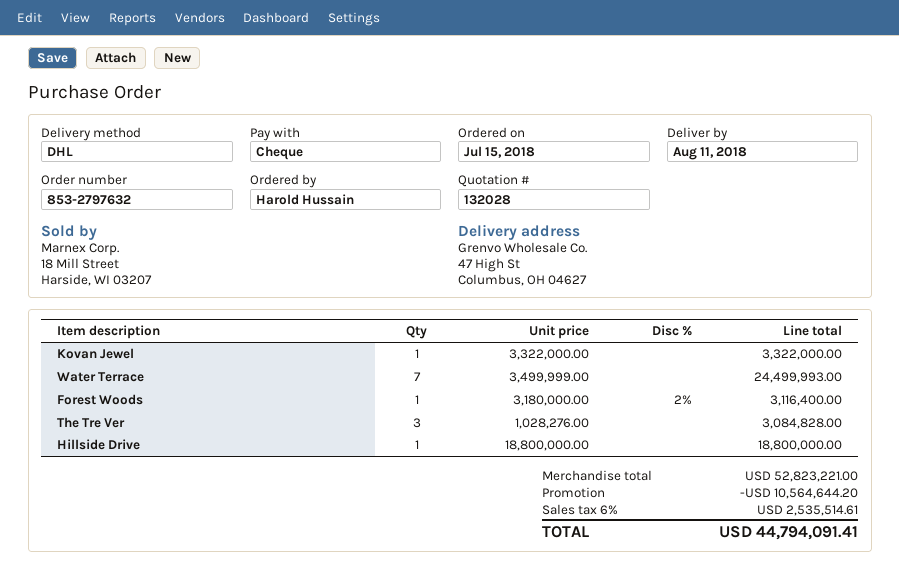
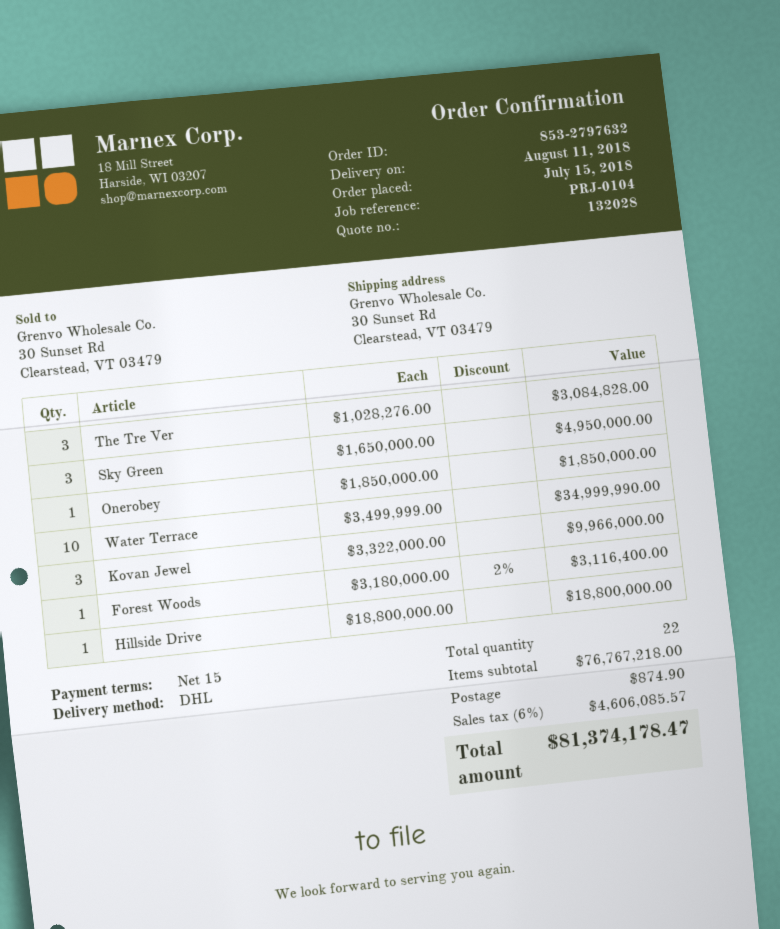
ship to: 47 High St, Columbus, OH 04627 -> 30 Sunset Rd, Clearstead, VT 03479
Kovan Jewel: 1 x 3322000.00 = 3322000.00 -> 3 x 3322000.00 = 9966000.00
Water Terrace: 7 x 3499999.00 = 24499993.00 -> 10 x 3499999.00 = 34999990.00
Sky Green: none -> 3 x 1650000.00 = 4950000.00
Onerobey: none -> 1 x 1850000.00 = 1850000.00
subtotal: 52823221.00 -> 76767218.00
discount: 10564644.20 -> none
shipping: none -> 874.90
tax: 6% = 2535514.61 -> 6% = 4606085.57
total: 44794091.41 -> 81374178.47

